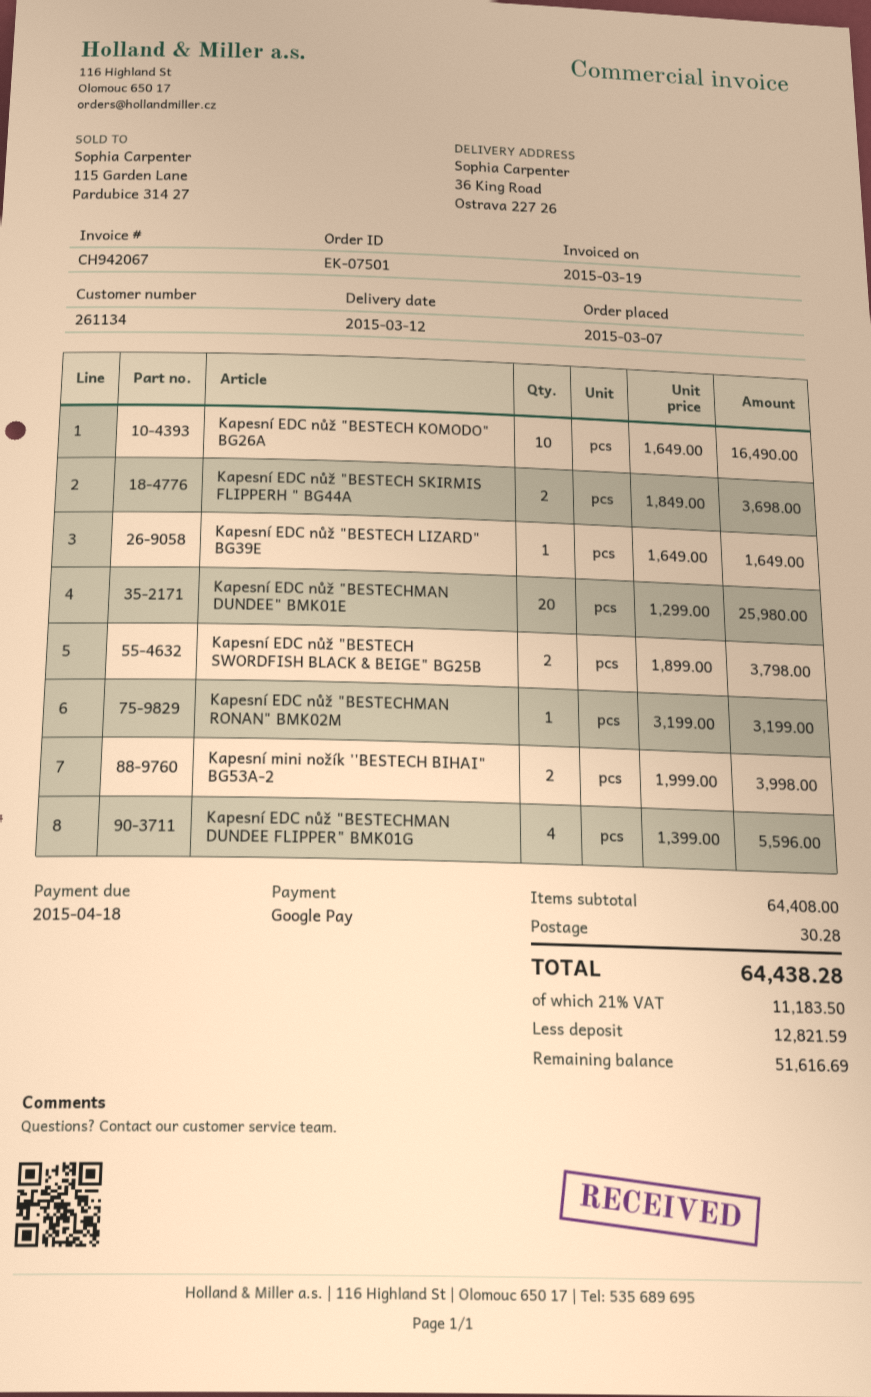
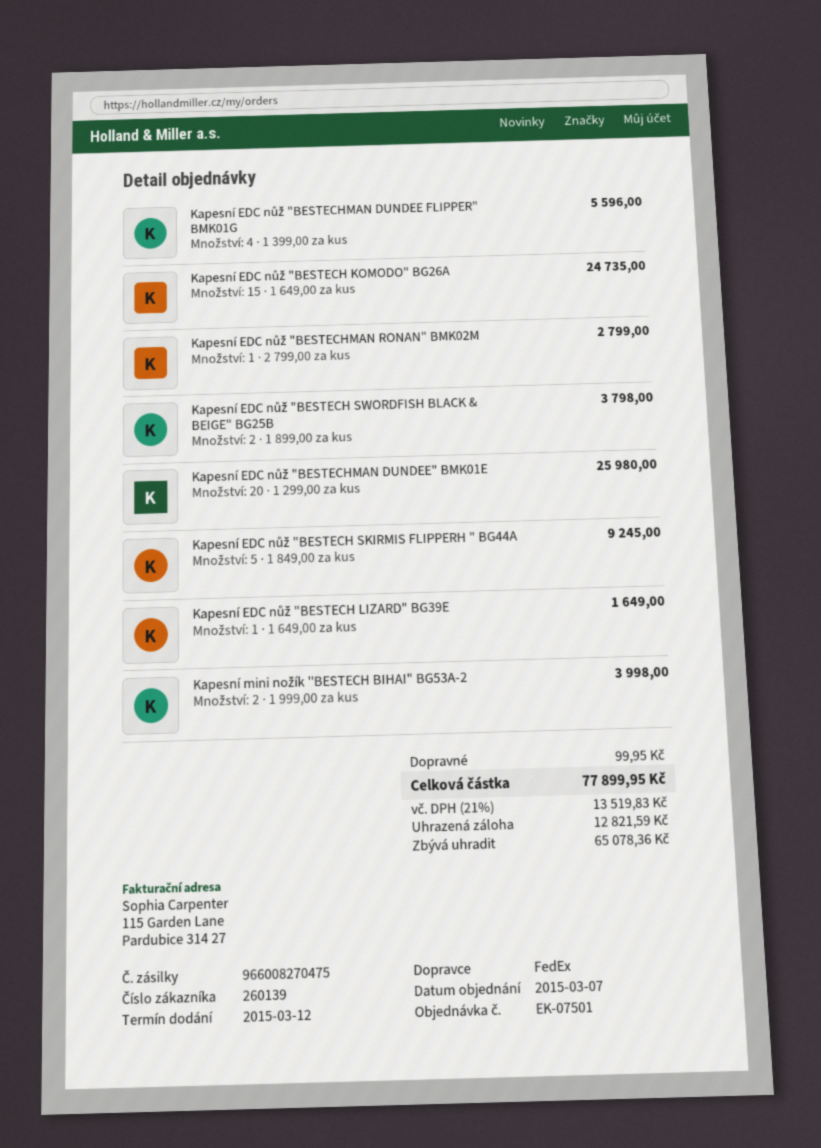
customer number: 261134 -> 260139
Kapesní EDC nůž "BESTECH KOMODO" BG26A: 10 x 1649.00 = 16490.00 -> 15 x 1649.00 = 24735.00
Kapesní EDC nůž "BESTECH SKIRMIS FLIPPERH " BG44A: 2 x 1849.00 = 3698.00 -> 5 x 1849.00 = 9245.00
Kapesní EDC nůž "BESTECHMAN RONAN" BMK02M: 1 x 3199.00 = 3199.00 -> 1 x 2799.00 = 2799.00
shipping: 30.28 -> 99.95
tax: 21% = 11183.50 -> 21% = 13519.83
total: 64438.28 -> 77899.95
balance: 51616.69 -> 65078.36

